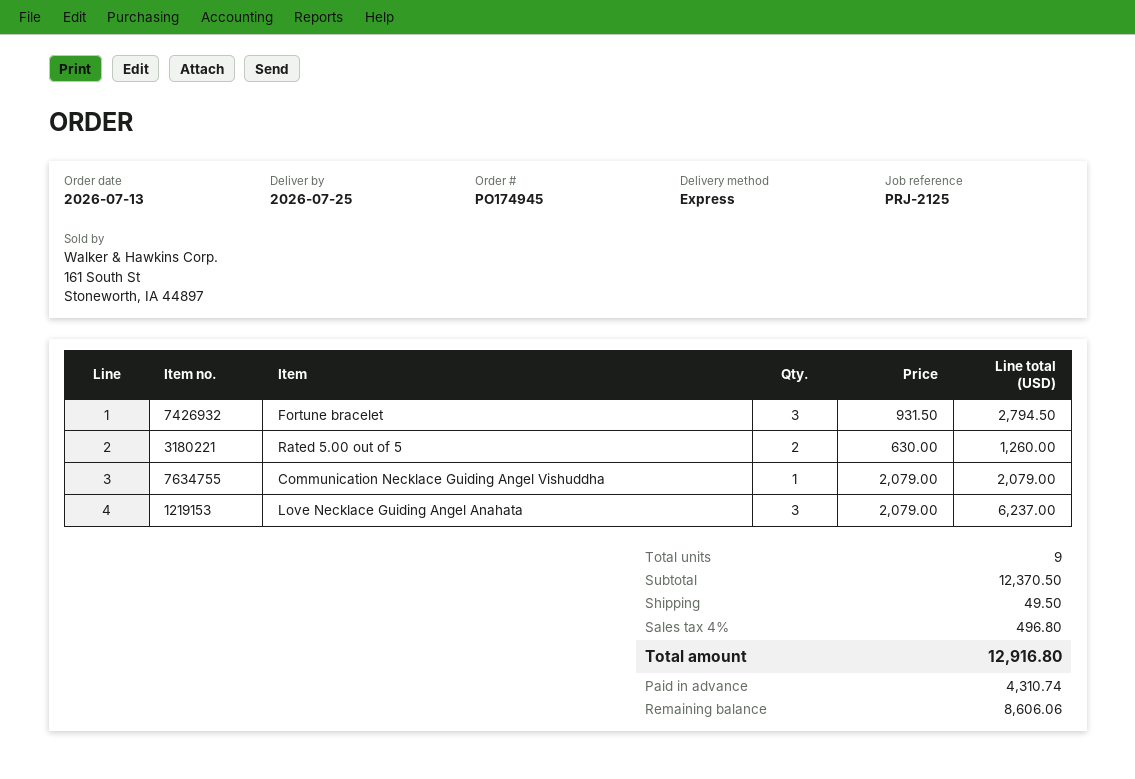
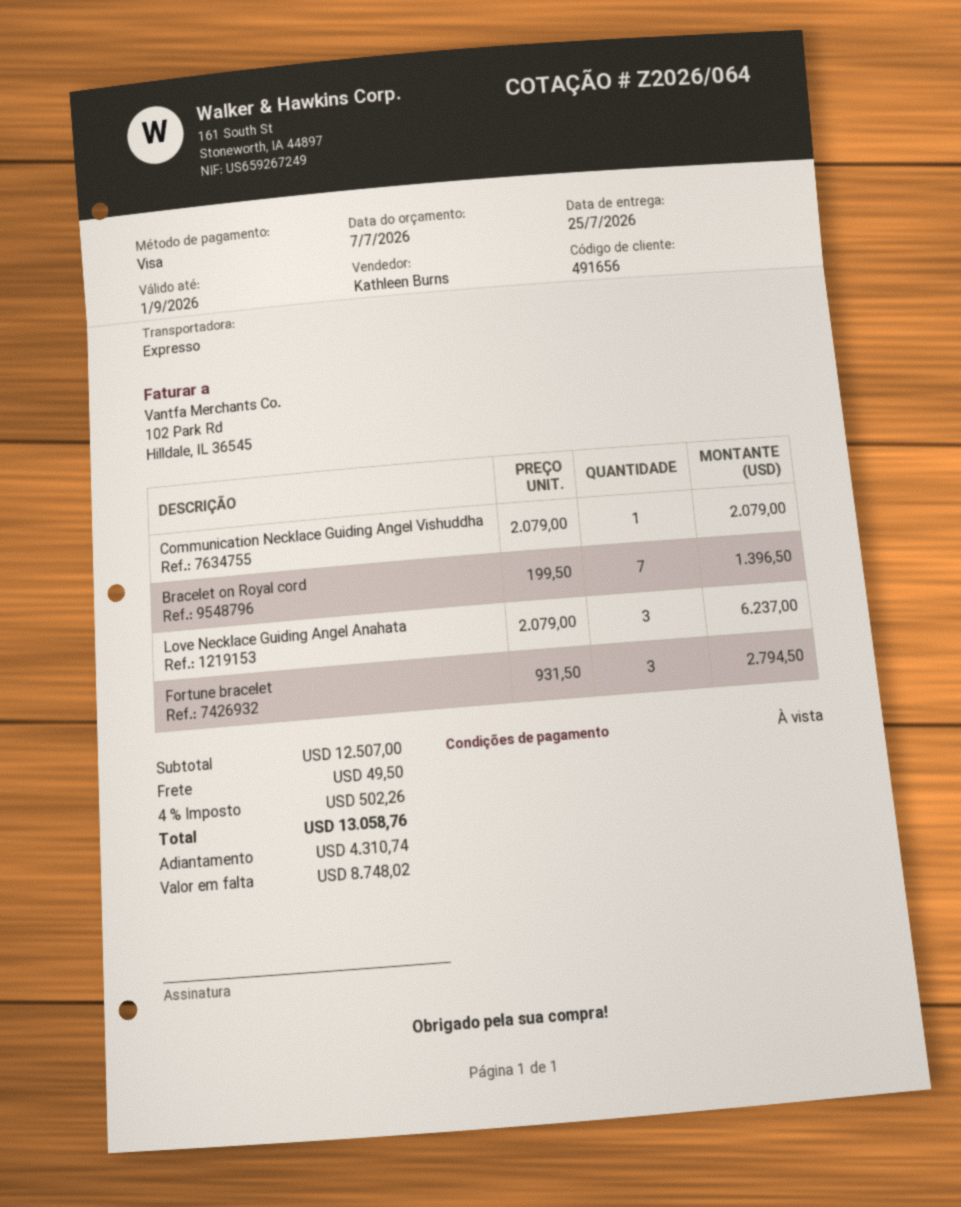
Rated 5.00 out of 5: 2 x 630.00 = 1260.00 -> none
Bracelet on Royal cord: none -> 7 x 199.50 = 1396.50
subtotal: 12370.50 -> 12507.00
tax: 4% = 496.80 -> 4% = 502.26
total: 12916.80 -> 13058.76
balance: 8606.06 -> 8748.02

